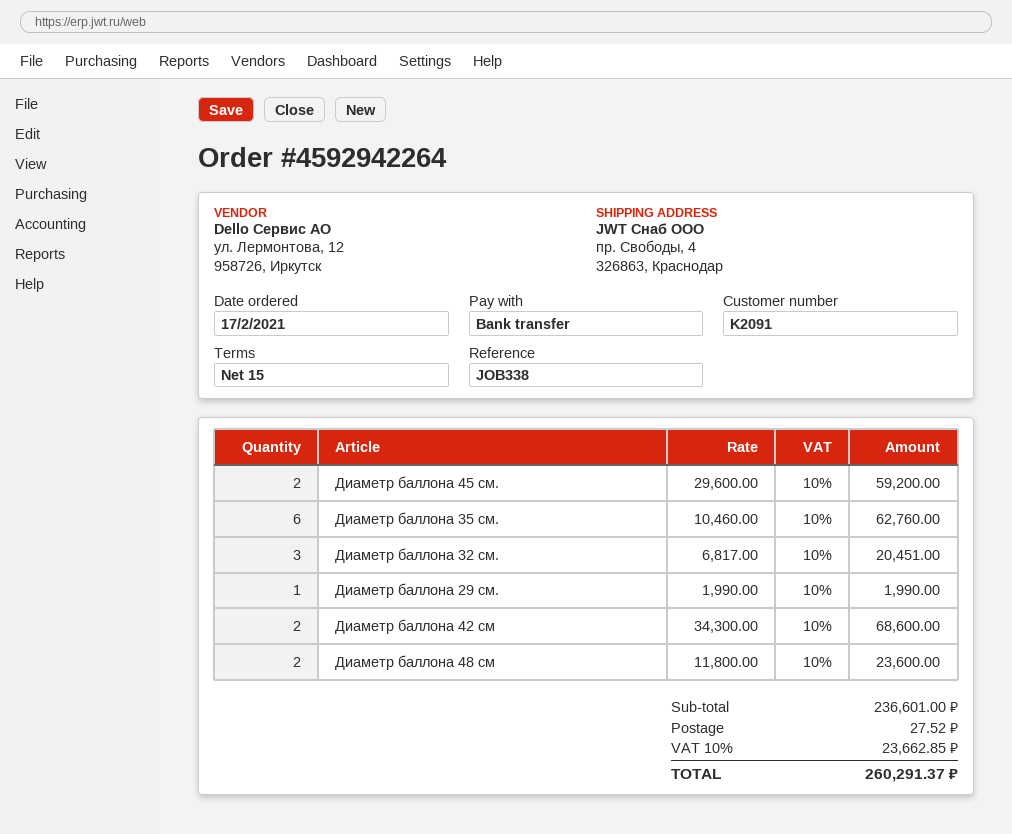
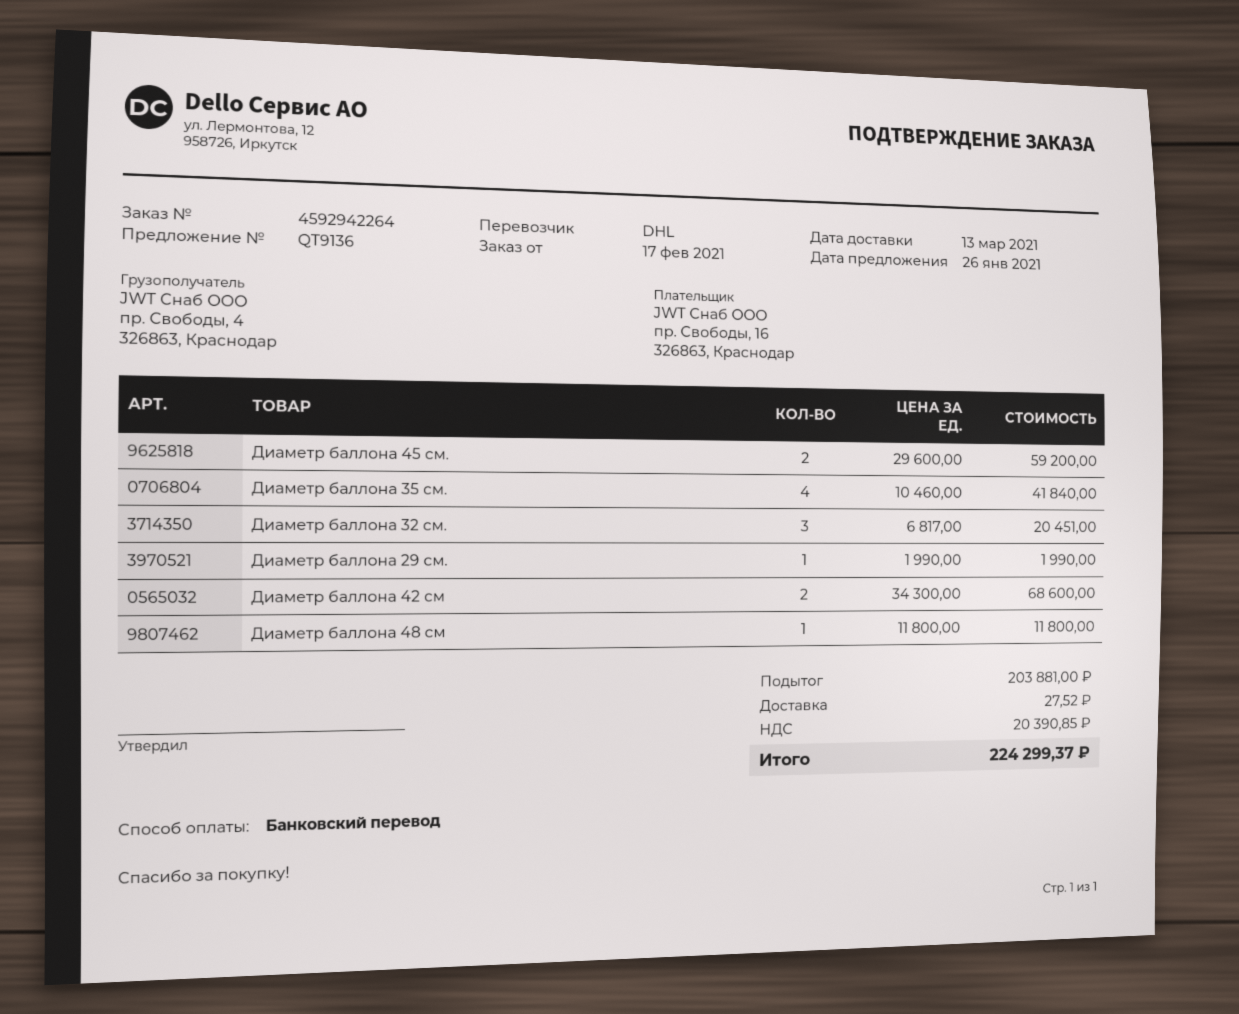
Диаметр баллона 35 см.: 6 x 10460.00 = 62760.00 -> 4 x 10460.00 = 41840.00
Диаметр баллона 48 см: 2 x 11800.00 = 23600.00 -> 1 x 11800.00 = 11800.00
subtotal: 236601.00 -> 203881.00
tax: 23662.85 -> 20390.85
total: 260291.37 -> 224299.37

